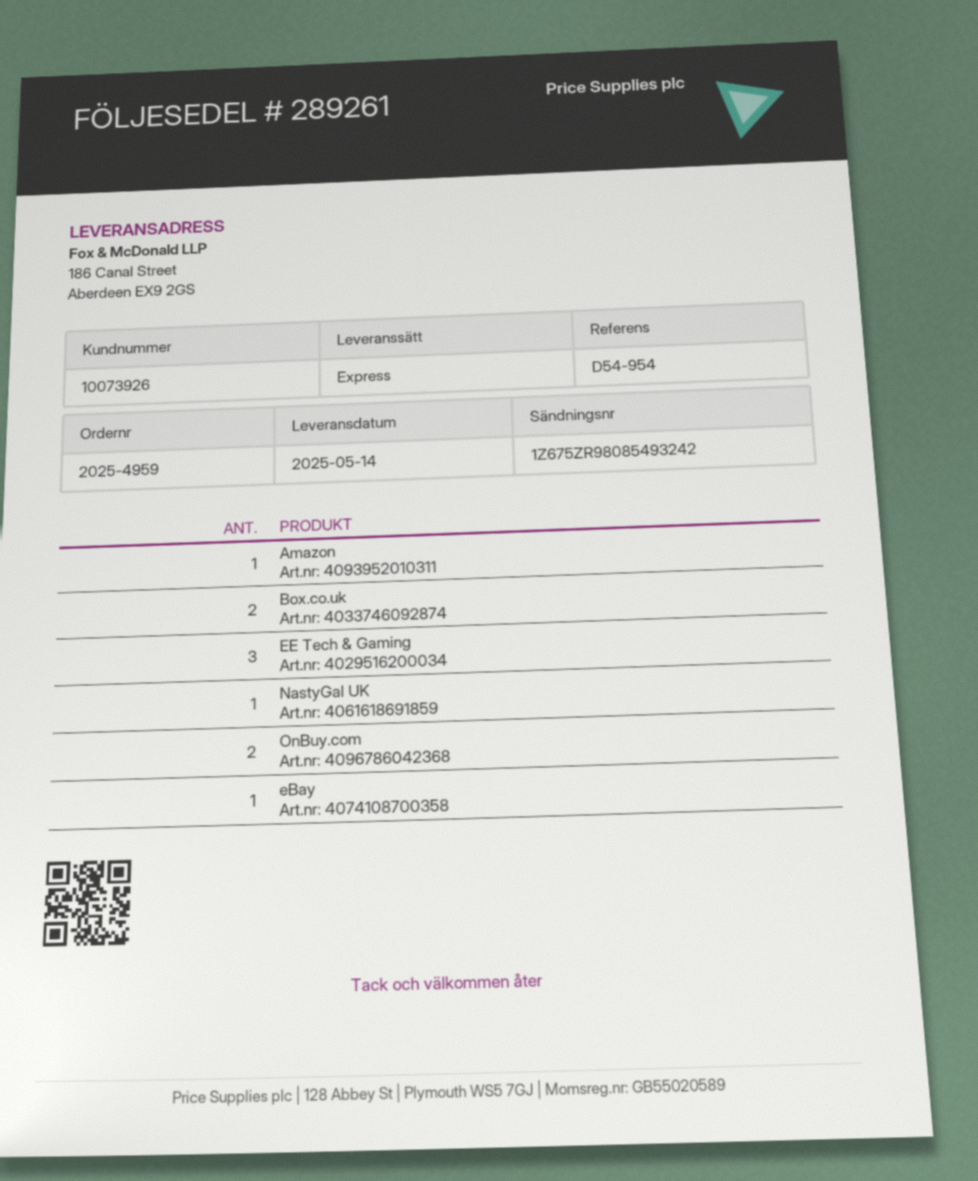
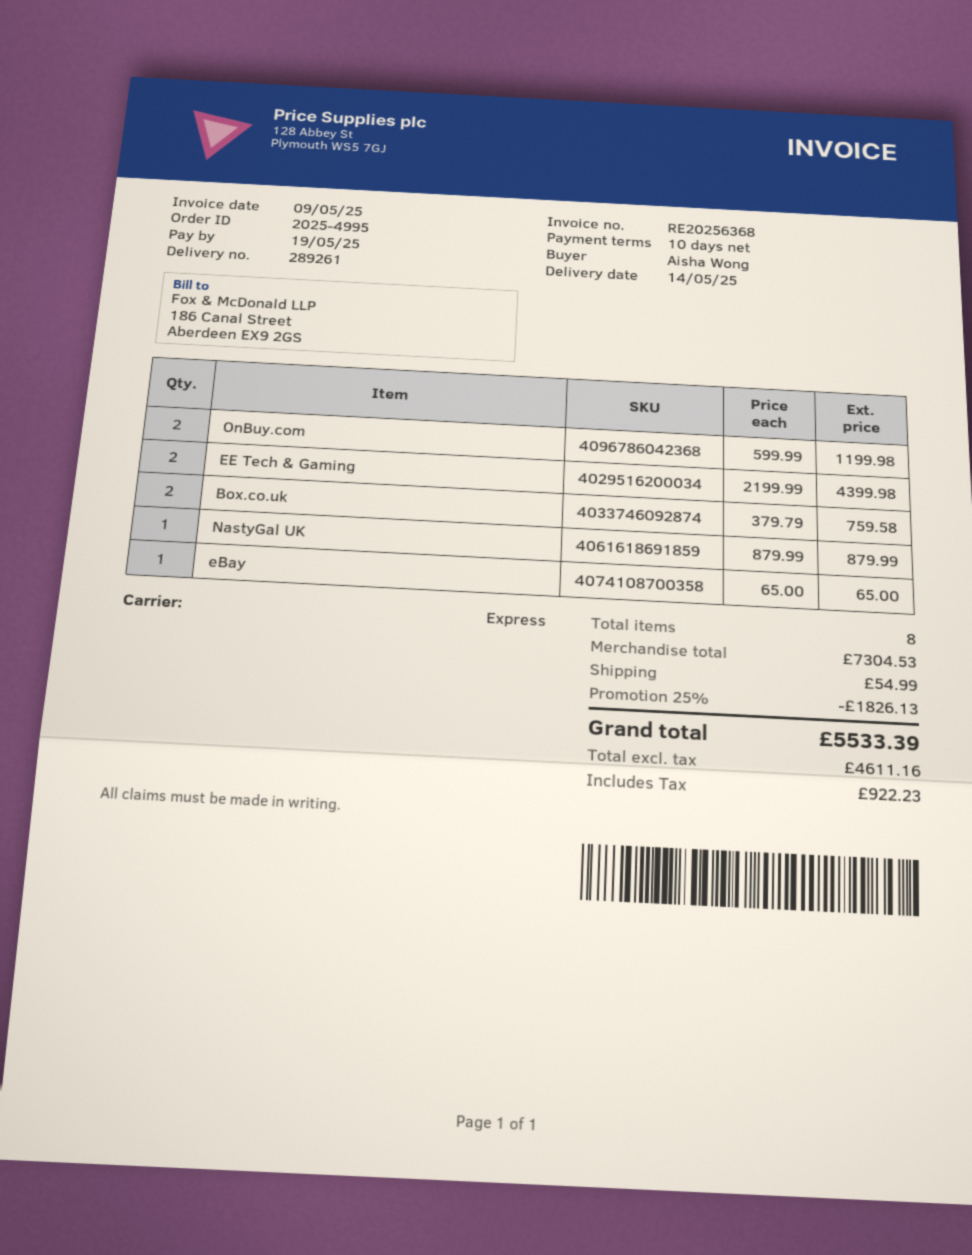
order number: 2025-4959 -> 2025-4995
Amazon: 1 -> none
EE Tech & Gaming: 3 -> 2

